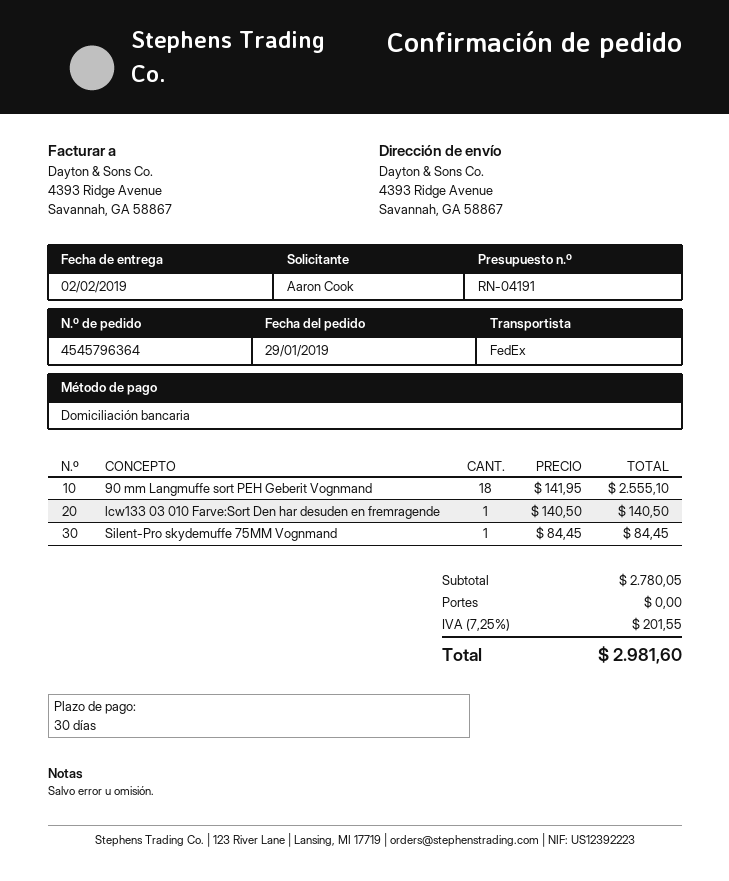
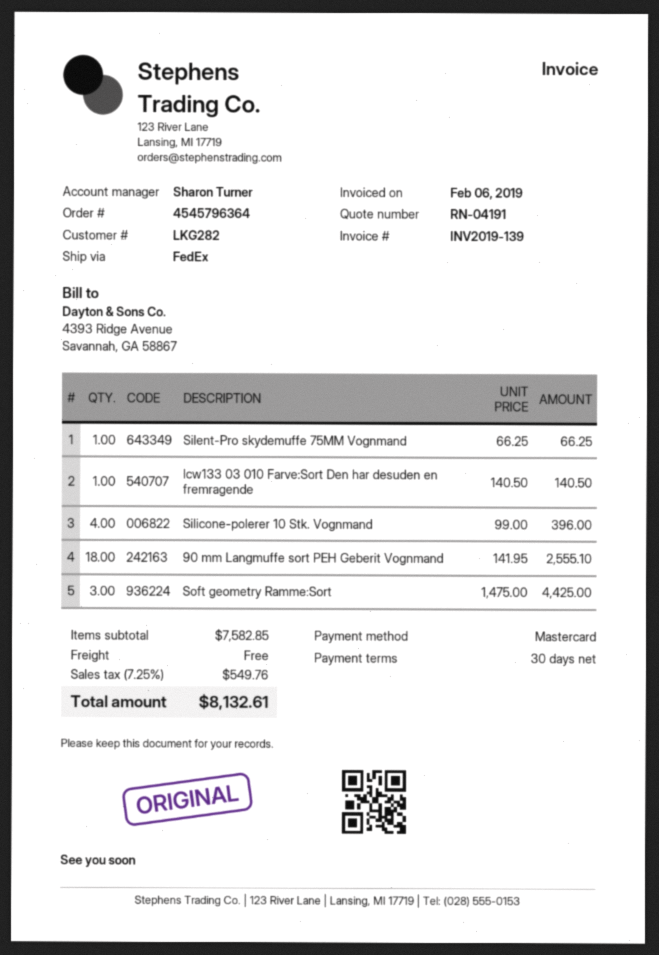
payment method: direct debit -> Mastercard
Silent-Pro skydemuffe 75MM Vognmand: 1 x 84.45 = 84.45 -> 1 x 66.25 = 66.25
Silicone-polerer 10 Stk. Vognmand: none -> 4 x 99.00 = 396.00
Soft geometry Ramme:Sort: none -> 3 x 1475.00 = 4425.00
subtotal: 2780.05 -> 7582.85
tax: 7.25% = 201.55 -> 7.25% = 549.76
total: 2981.60 -> 8132.61

